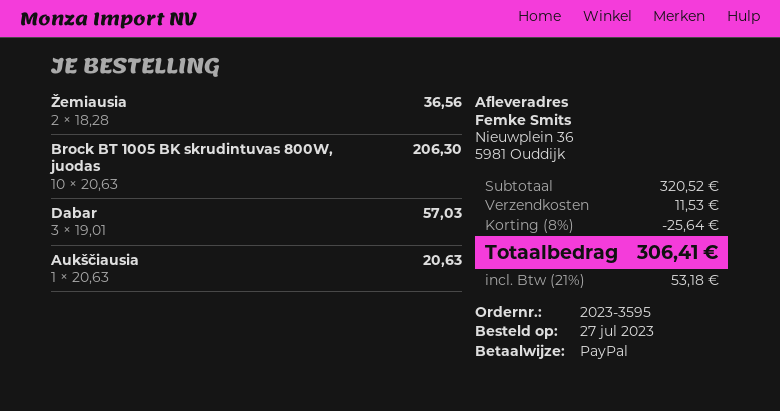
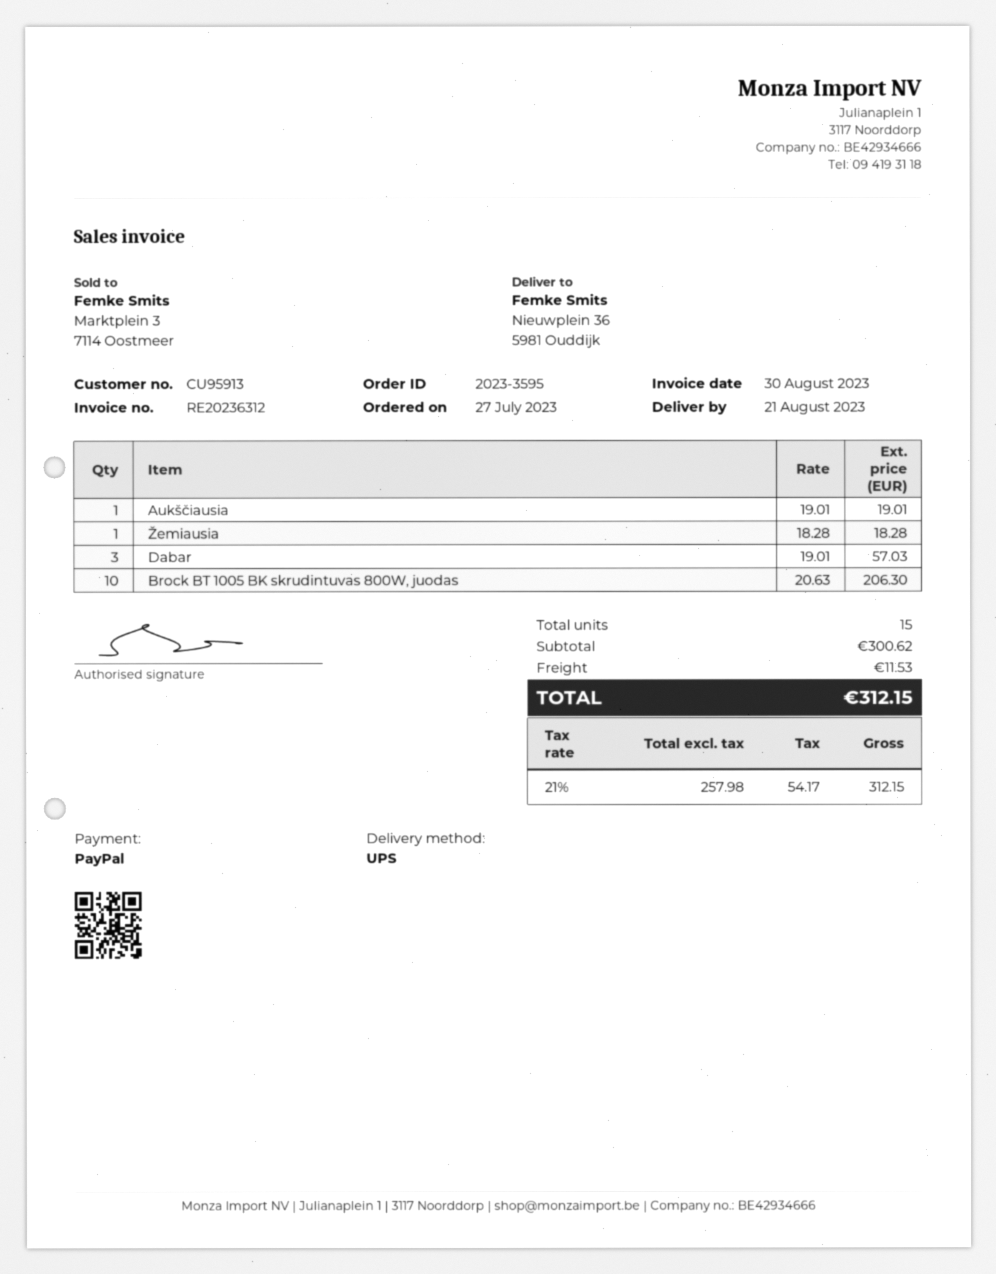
Žemiausia: 2 x 18.28 = 36.56 -> 1 x 18.28 = 18.28
Aukščiausia: 1 x 20.63 = 20.63 -> 1 x 19.01 = 19.01
subtotal: 320.52 -> 300.62
discount: 8% = 25.64 -> none
tax: 21% = 53.18 -> 21% = 54.17
total: 306.41 -> 312.15

